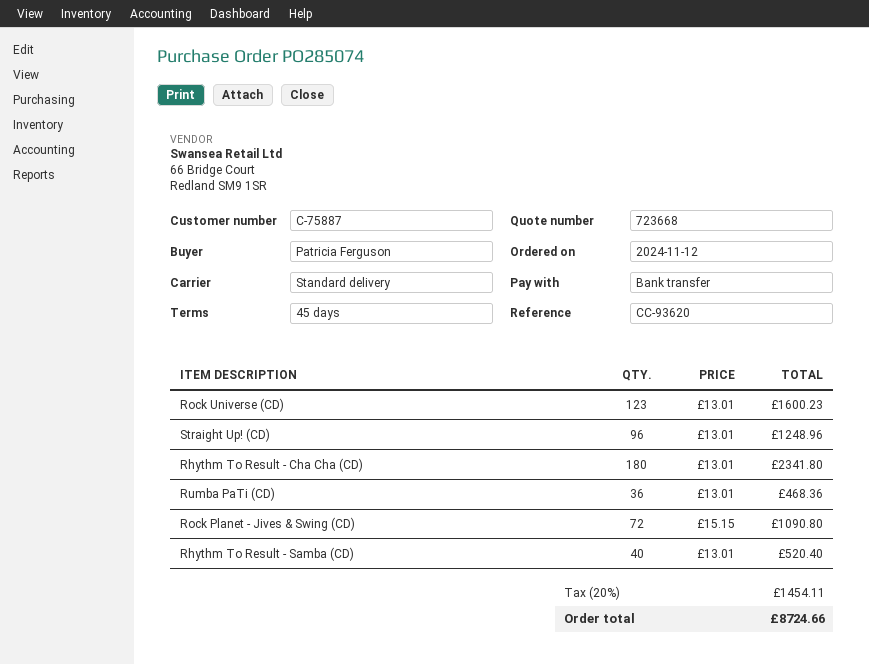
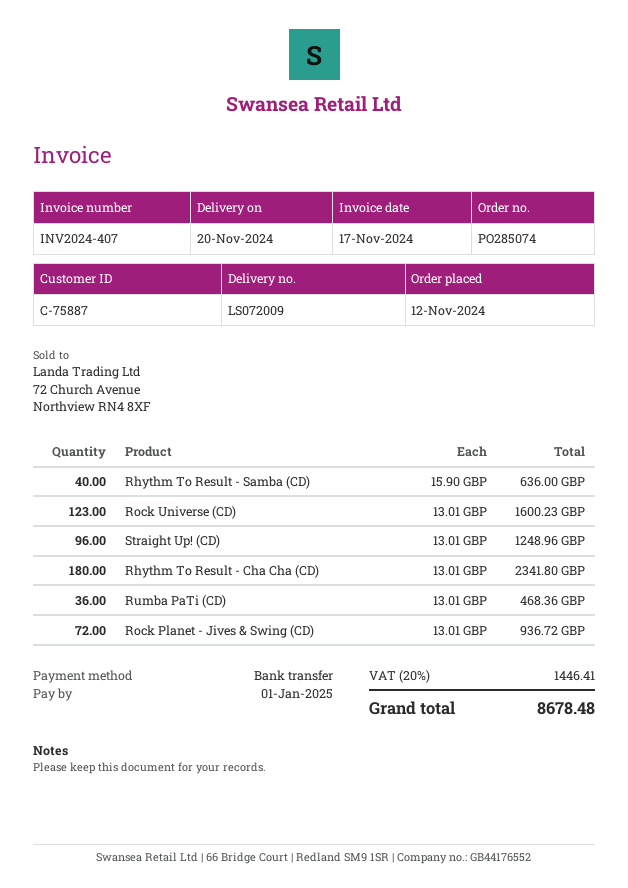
Rock Planet - Jives & Swing (CD): 72 x 15.15 = 1090.80 -> 72 x 13.01 = 936.72
Rhythm To Result - Samba (CD): 40 x 13.01 = 520.40 -> 40 x 15.90 = 636.00
tax: 20% = 1454.11 -> 20% = 1446.41
total: 8724.66 -> 8678.48

